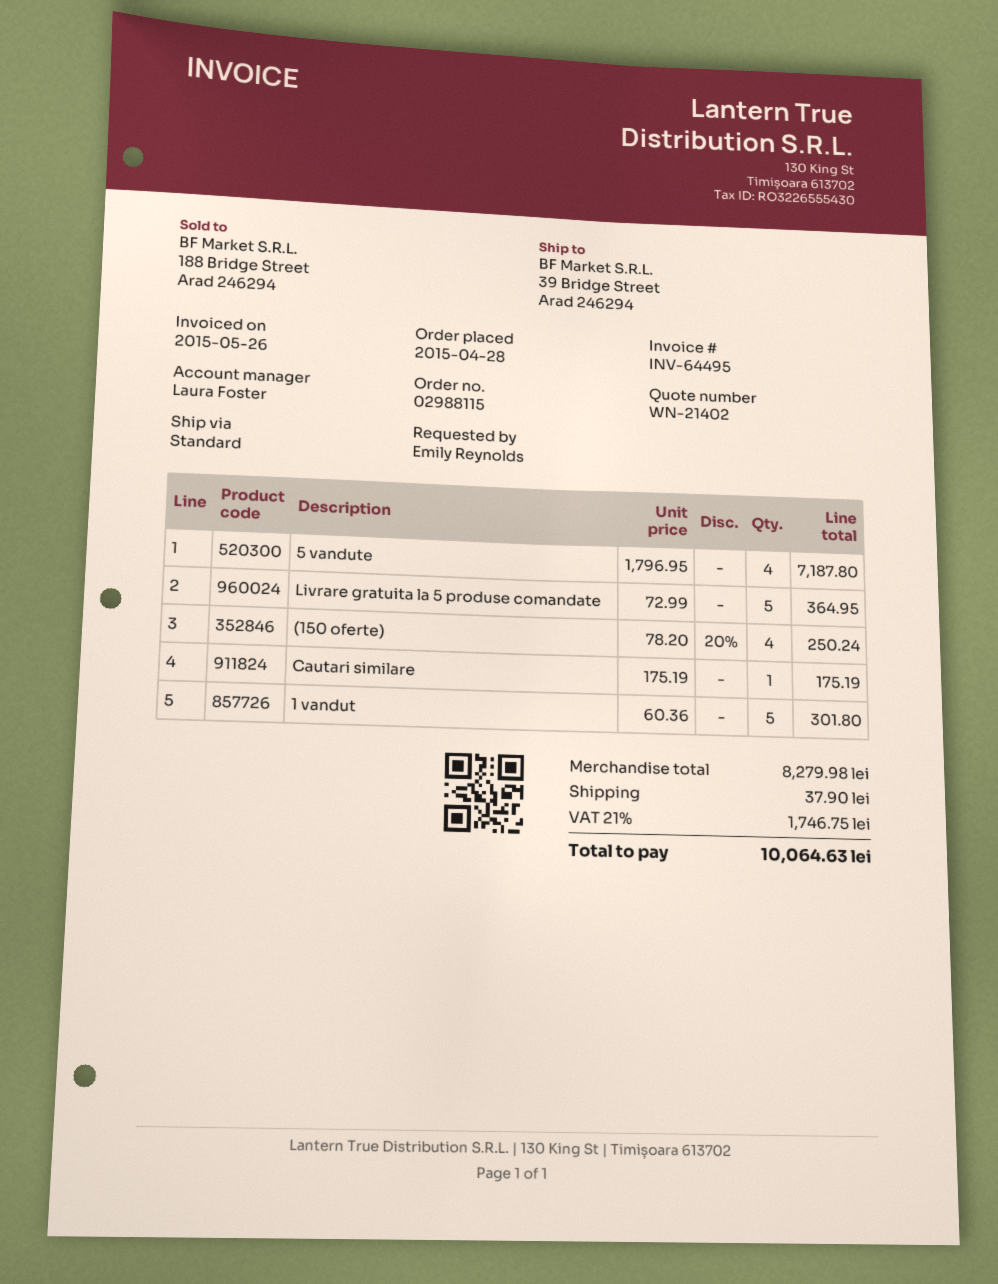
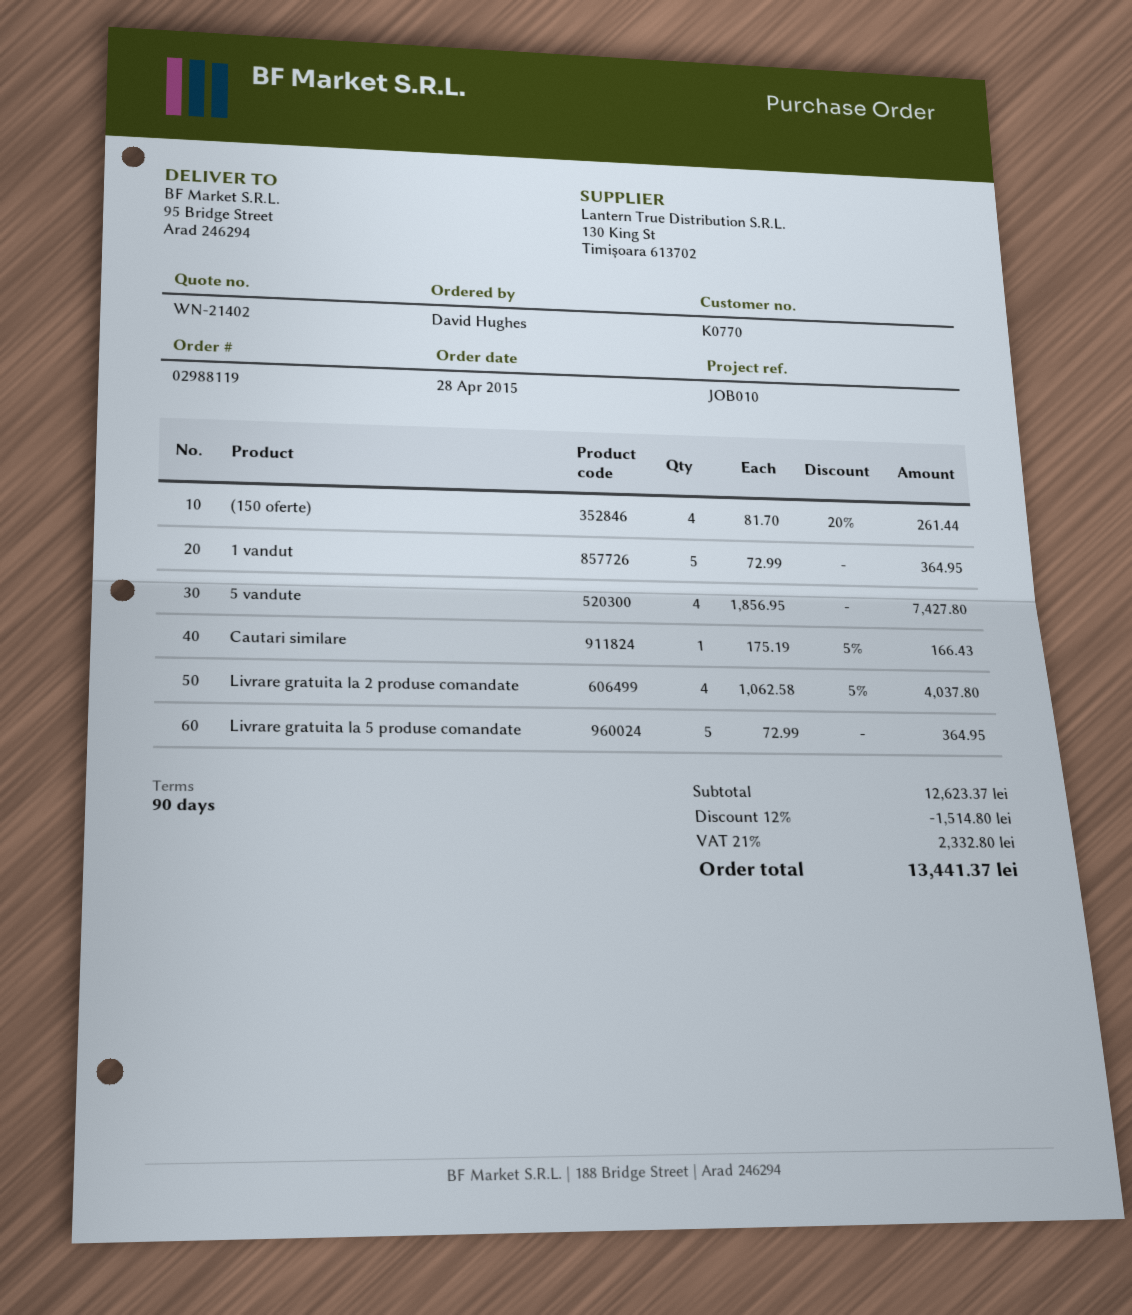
order number: 02988115 -> 02988119
ordered by: Emily Reynolds -> David Hughes
ship to: 39 Bridge Street, Arad 246294 -> 95 Bridge Street, Arad 246294
5 vandute: 4 x 1796.95 = 7187.80 -> 4 x 1856.95 = 7427.80
(150 oferte): 4 x 78.20 - 20% = 250.24 -> 4 x 81.70 - 20% = 261.44
Cautari similare: 1 x 175.19 = 175.19 -> 1 x 175.19 - 5% = 166.43
1 vandut: 5 x 60.36 = 301.80 -> 5 x 72.99 = 364.95
Livrare gratuita la 2 produse comandate: none -> 4 x 1062.58 - 5% = 4037.80
subtotal: 8279.98 -> 12623.37
discount: none -> 12% = 1514.80
shipping: 37.90 -> none
tax: 21% = 1746.75 -> 21% = 2332.80
total: 10064.63 -> 13441.37

